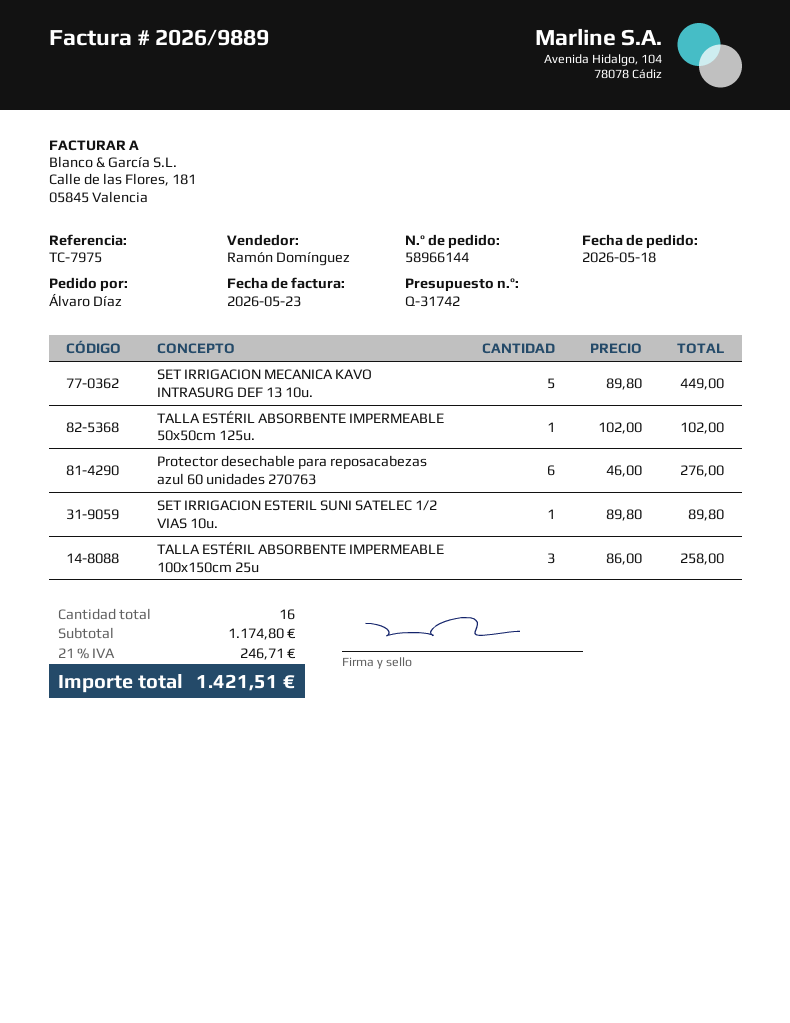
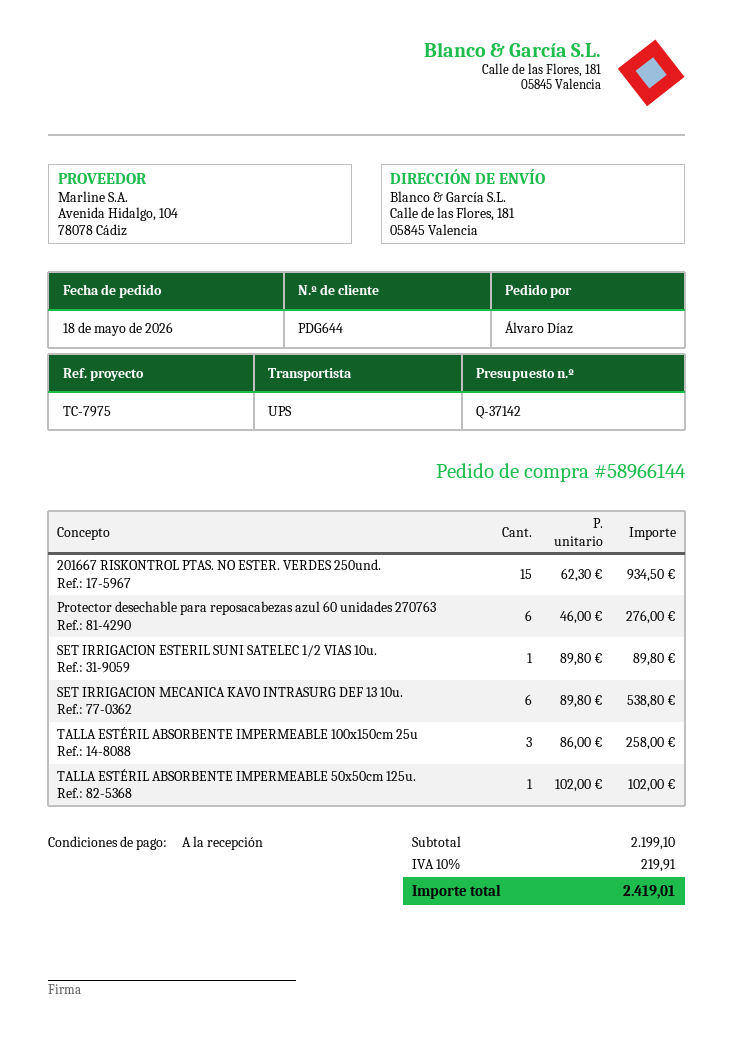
quote number: Q-31742 -> Q-37142
SET IRRIGACION MECANICA KAVO INTRASURG DEF 13 10u.: 5 x 89.80 = 449.00 -> 6 x 89.80 = 538.80
201667 RISKONTROL PTAS. NO ESTER. VERDES 250und.: none -> 15 x 62.30 = 934.50
subtotal: 1174.80 -> 2199.10
tax: 21% = 246.71 -> 10% = 219.91
total: 1421.51 -> 2419.01

